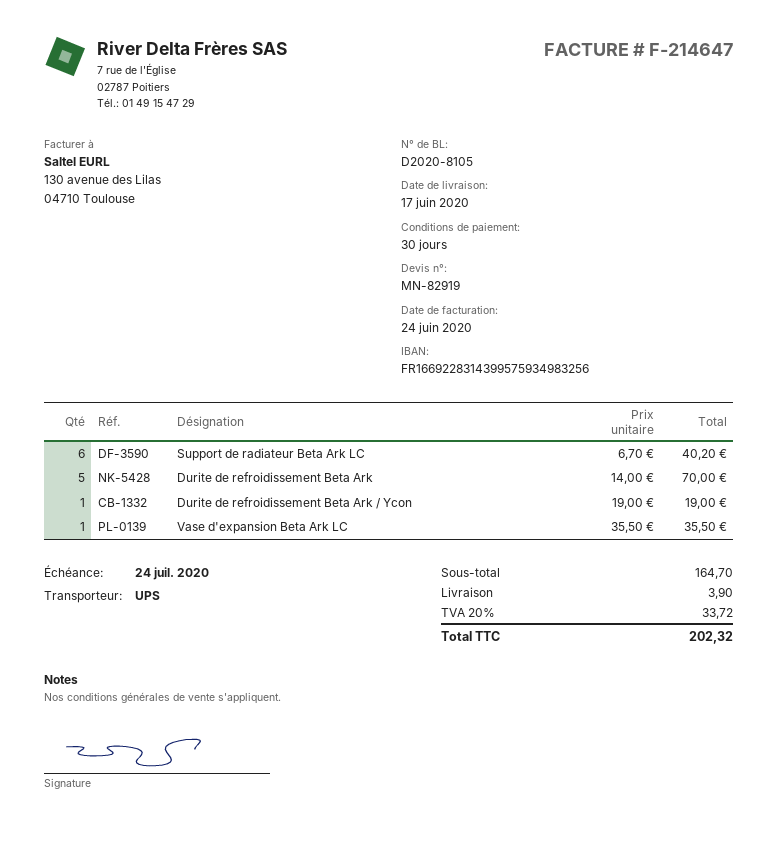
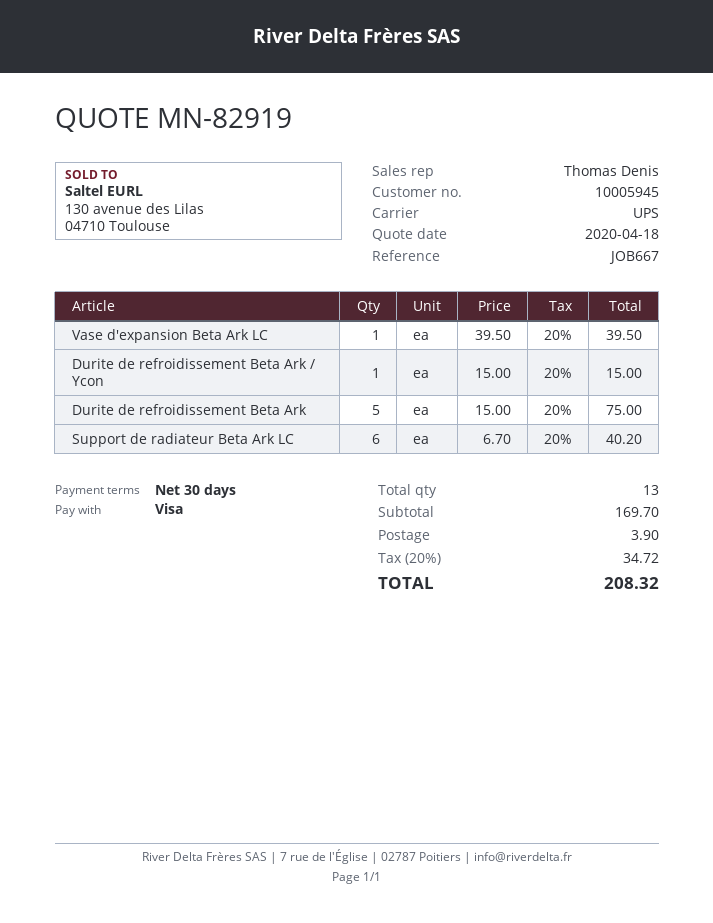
Durite de refroidissement Beta Ark: 5 x 14.00 = 70.00 -> 5 x 15.00 = 75.00
Durite de refroidissement Beta Ark / Ycon: 1 x 19.00 = 19.00 -> 1 x 15.00 = 15.00
Vase d'expansion Beta Ark LC: 1 x 35.50 = 35.50 -> 1 x 39.50 = 39.50
subtotal: 164.70 -> 169.70
tax: 20% = 33.72 -> 20% = 34.72
total: 202.32 -> 208.32

